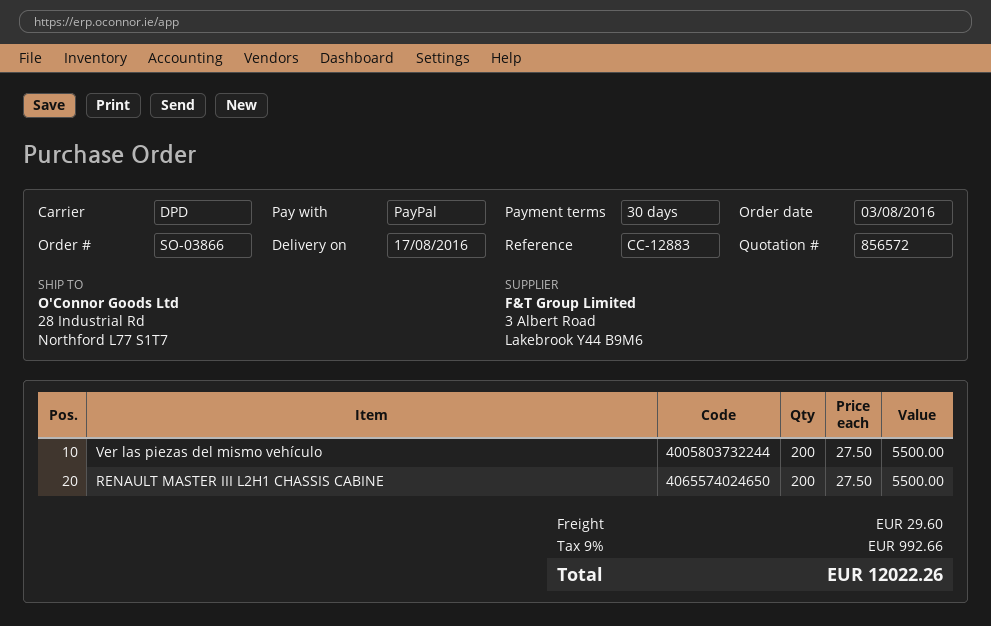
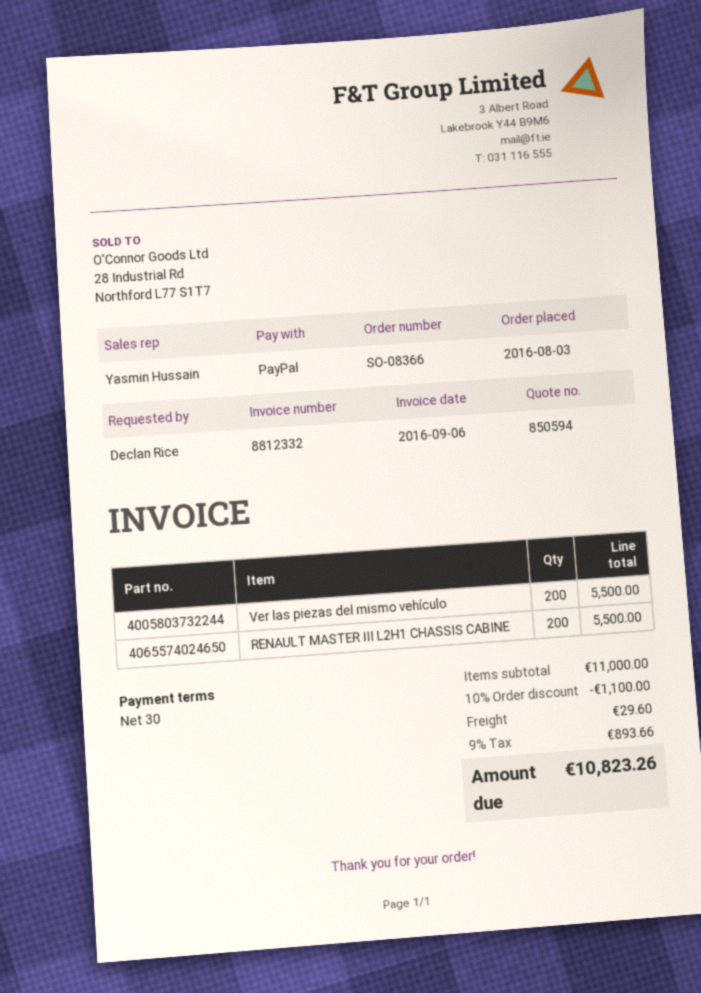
quote number: 856572 -> 850594
order number: SO-03866 -> SO-08366
discount: none -> 10% = 1100.00
tax: 9% = 992.66 -> 9% = 893.66
total: 12022.26 -> 10823.26

